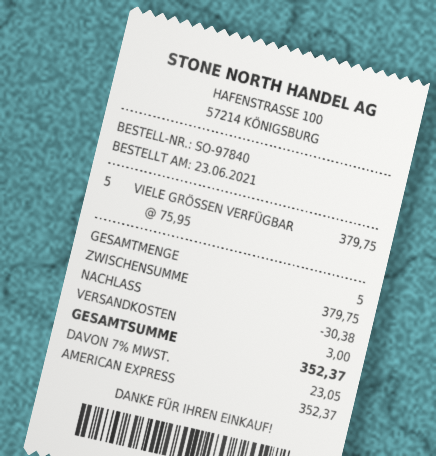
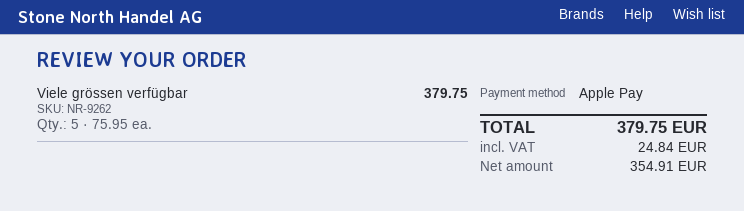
payment method: American Express -> Apple Pay
discount: 30.38 -> none
shipping: 3.00 -> none
tax: 23.05 -> 24.84
total: 352.37 -> 379.75

